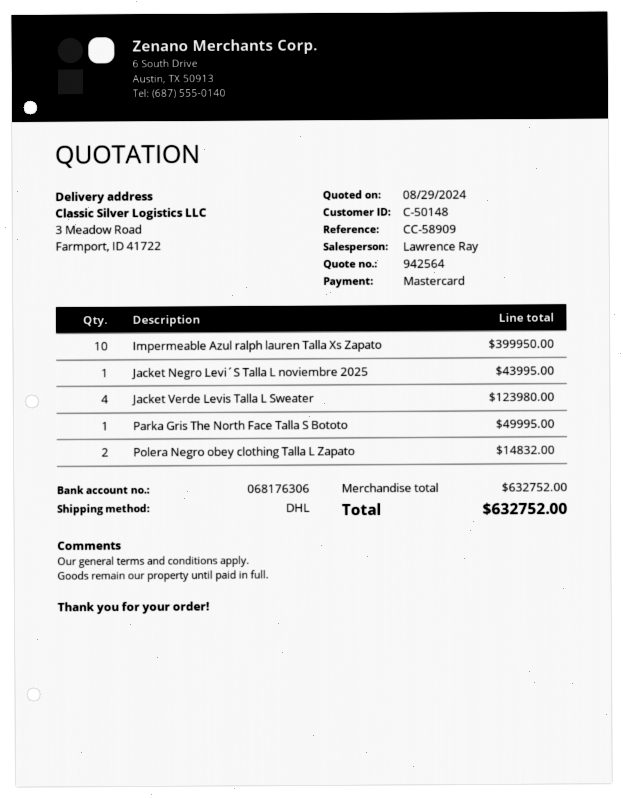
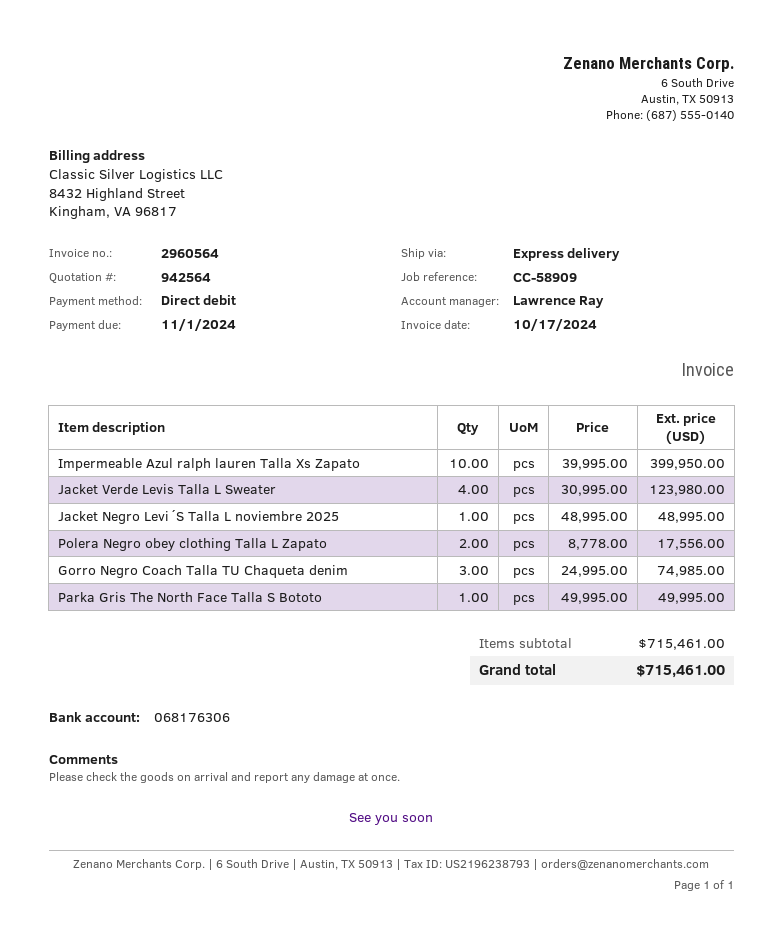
payment method: Mastercard -> direct debit
shipping method: DHL -> express
Jacket Negro Levi´S Talla L noviembre 2025: 1 for 43995.00 -> 1 for 48995.00
Polera Negro obey clothing Talla L Zapato: 2 for 14832.00 -> 2 for 17556.00
Gorro Negro Coach Talla TU Chaqueta denim: none -> 3 for 74985.00
subtotal: 632752.00 -> 715461.00
total: 632752.00 -> 715461.00

